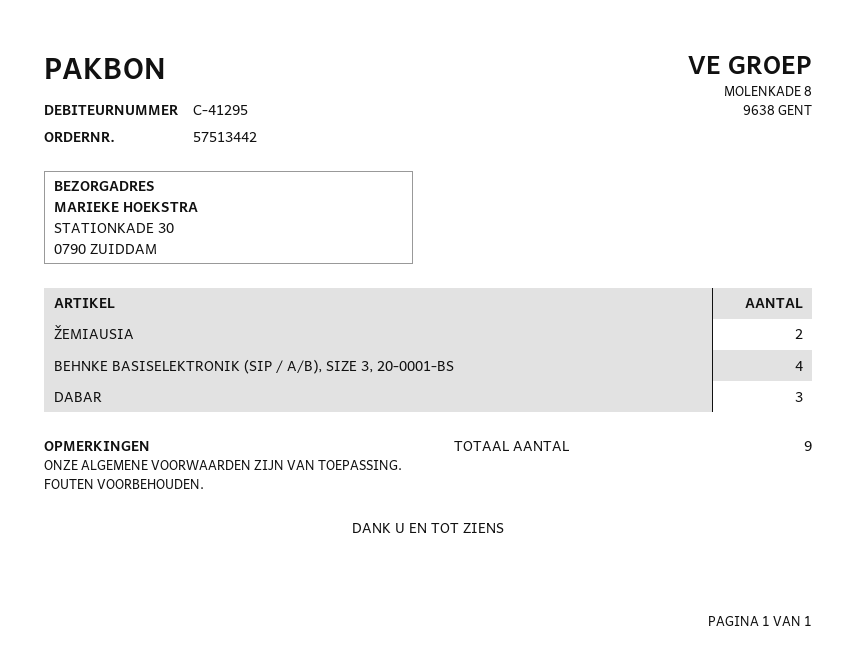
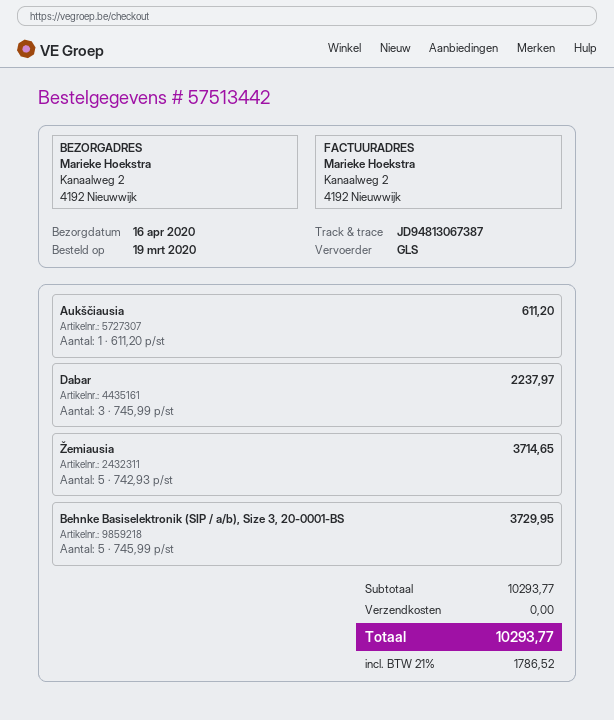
ship to: STATIONKADE 30, 0790 ZUIDDAM -> Kanaalweg 2, 4192 Nieuwwijk
ŽEMIAUSIA: 2 -> 5
BEHNKE BASISELEKTRONIK (SIP / A/B), SIZE 3, 20-0001-BS: 4 -> 5
Aukščiausia: none -> 1

